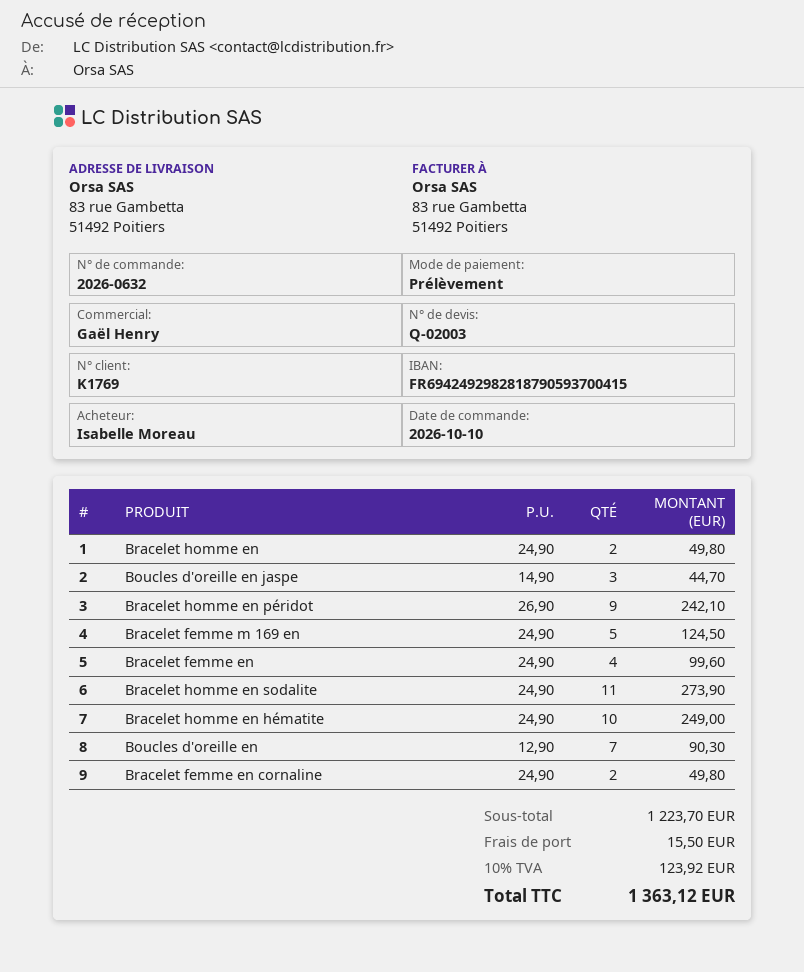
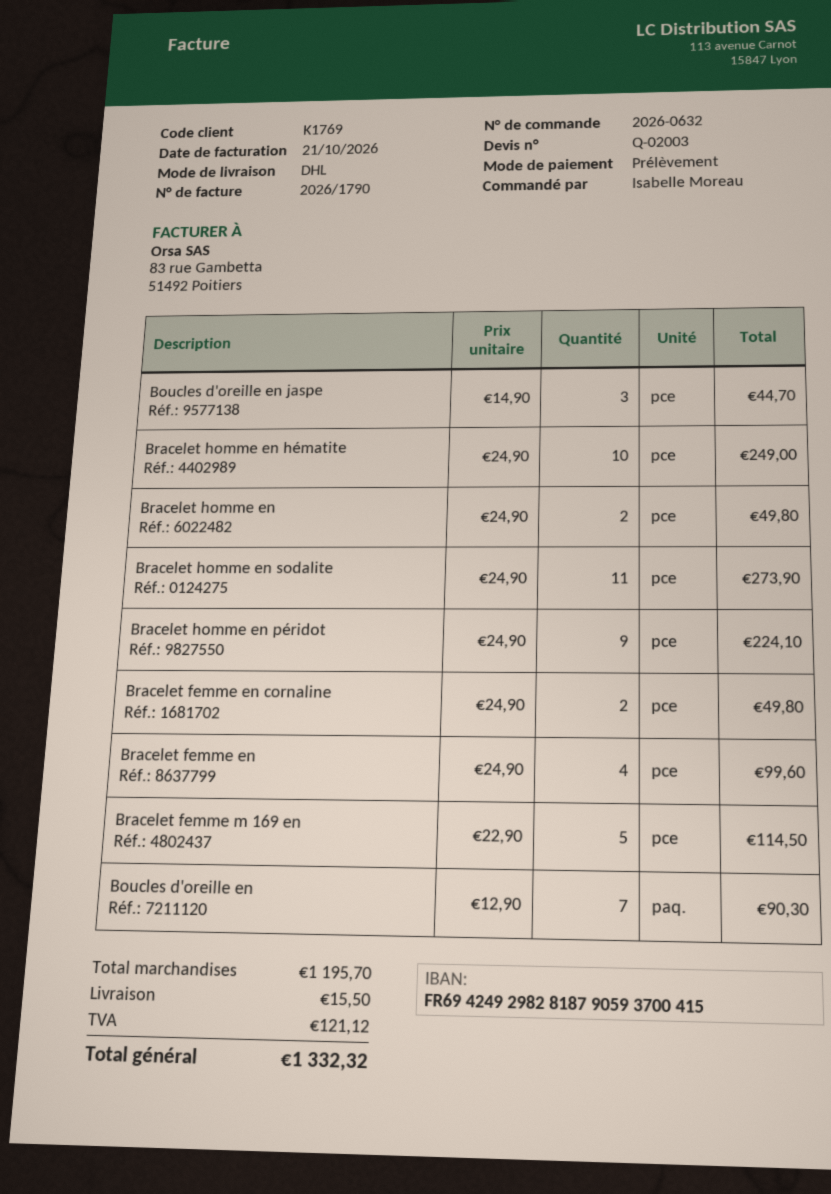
Bracelet homme en péridot: 9 x 26.90 = 242.10 -> 9 x 24.90 = 224.10
Bracelet femme m 169 en: 5 x 24.90 = 124.50 -> 5 x 22.90 = 114.50
subtotal: 1223.70 -> 1195.70
tax: 123.92 -> 121.12
total: 1363.12 -> 1332.32

